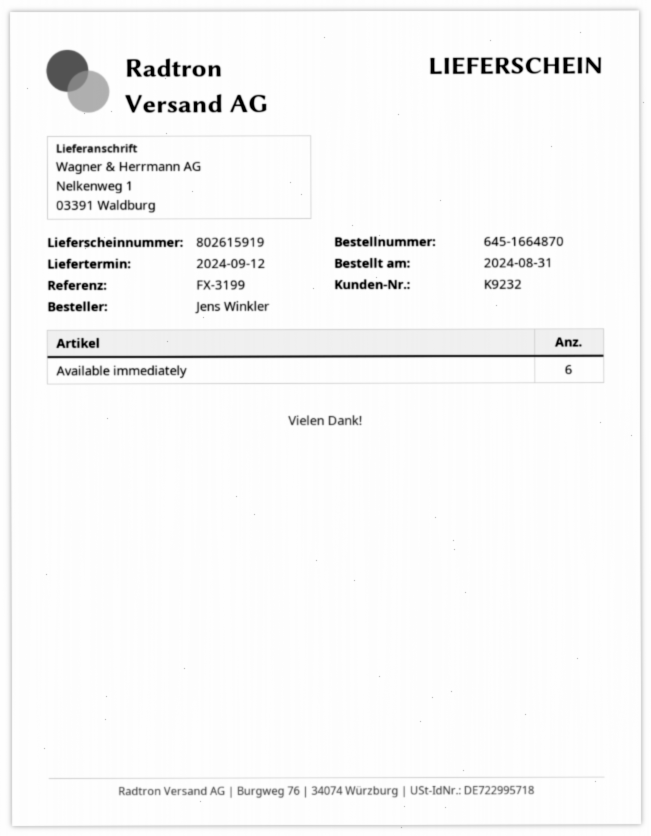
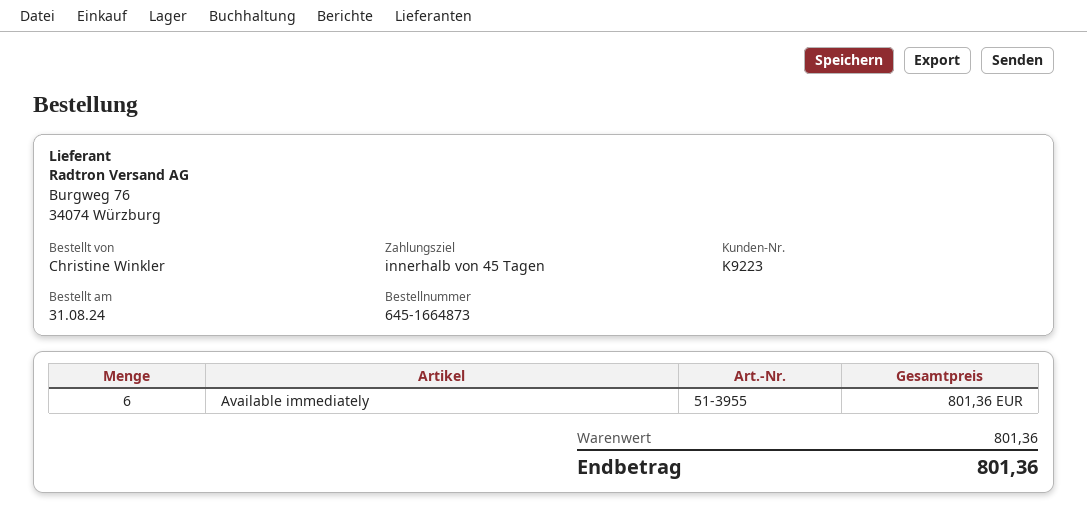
order number: 645-1664870 -> 645-1664873
customer number: K9232 -> K9223
ordered by: Jens Winkler -> Christine Winkler

